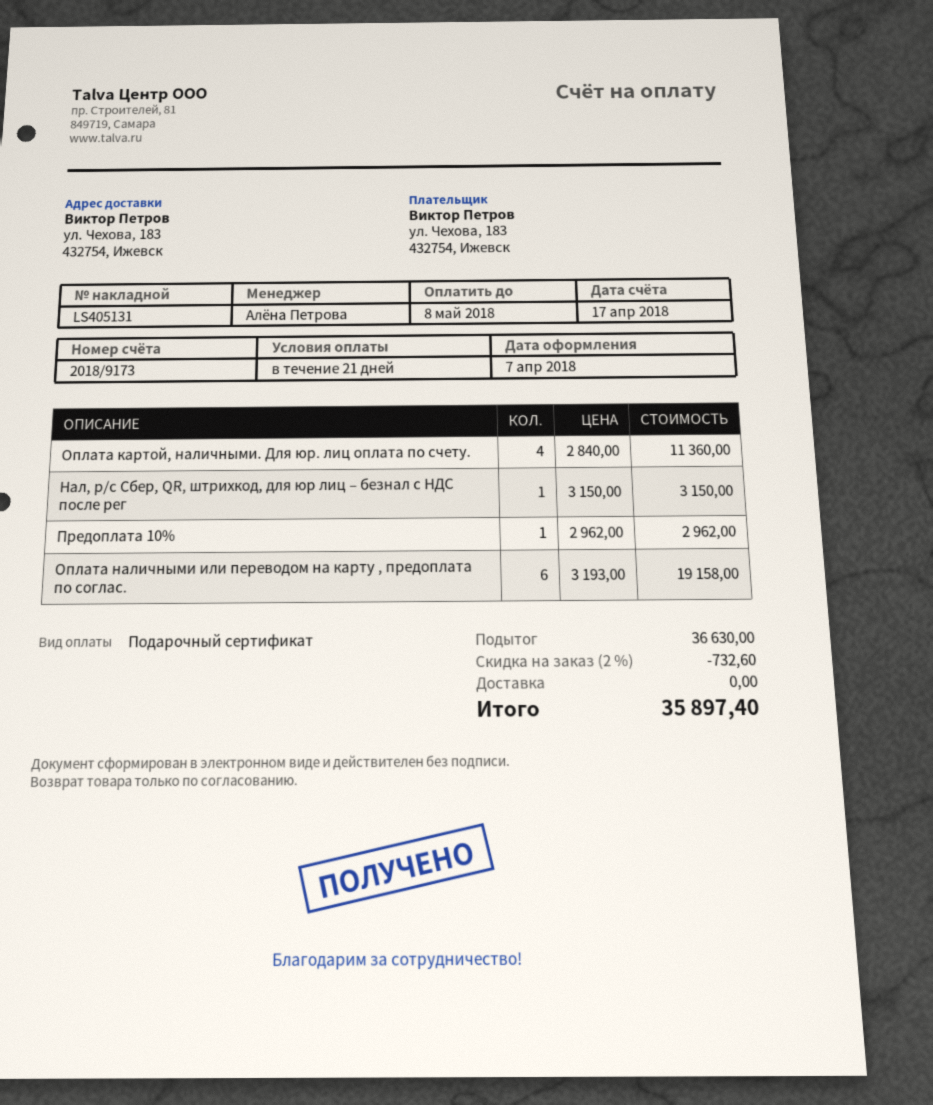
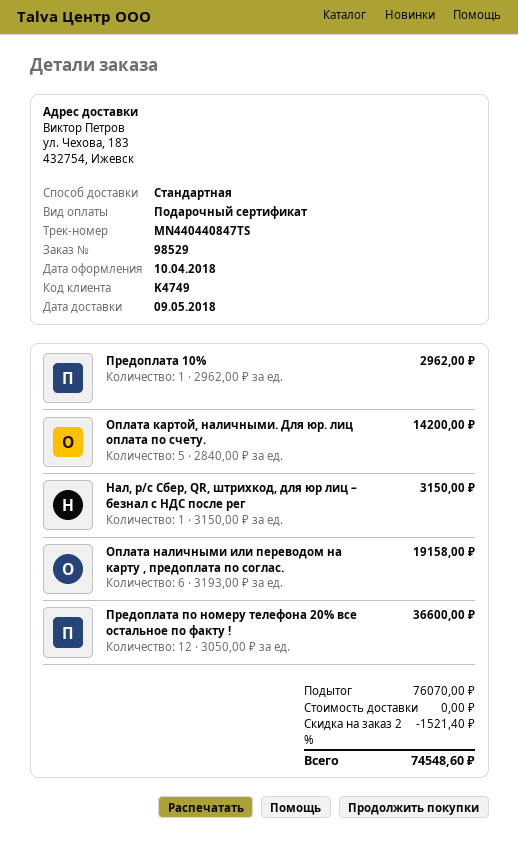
order date: 2018-04-07 -> 2018-04-10
Оплата картой, наличными. Для юр. лиц оплата по счету.: 4 x 2840.00 = 11360.00 -> 5 x 2840.00 = 14200.00
Предоплата по номеру телефона 20% все остальное по факту !: none -> 12 x 3050.00 = 36600.00
subtotal: 36630.00 -> 76070.00
discount: 2% = 732.60 -> 2% = 1521.40
total: 35897.40 -> 74548.60

